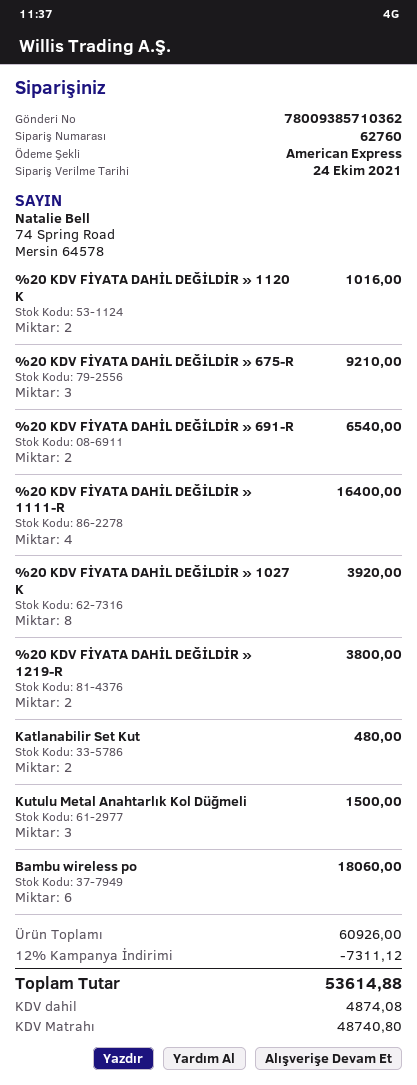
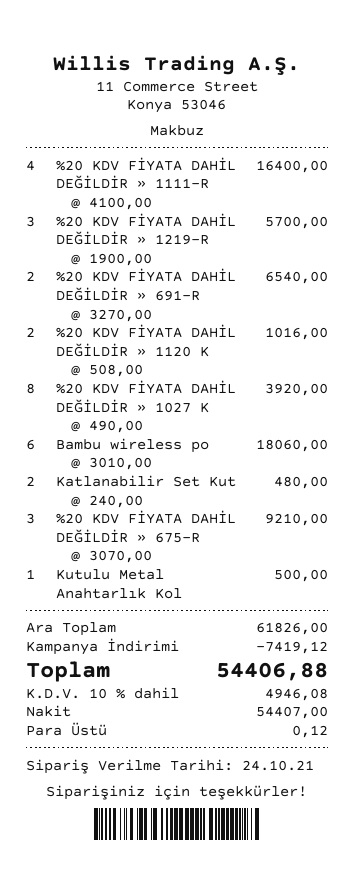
payment method: American Express -> cash
%20 KDV FİYATA DAHİL DEĞİLDİR » 1219-R: 2 for 3800.00 -> 3 for 5700.00
Kutulu Metal Anahtarlık Kol Düğmeli: 3 for 1500.00 -> 1 for 500.00
subtotal: 60926.00 -> 61826.00
discount: 7311.12 -> 7419.12
tax: 4874.08 -> 4946.08
total: 53614.88 -> 54406.88

